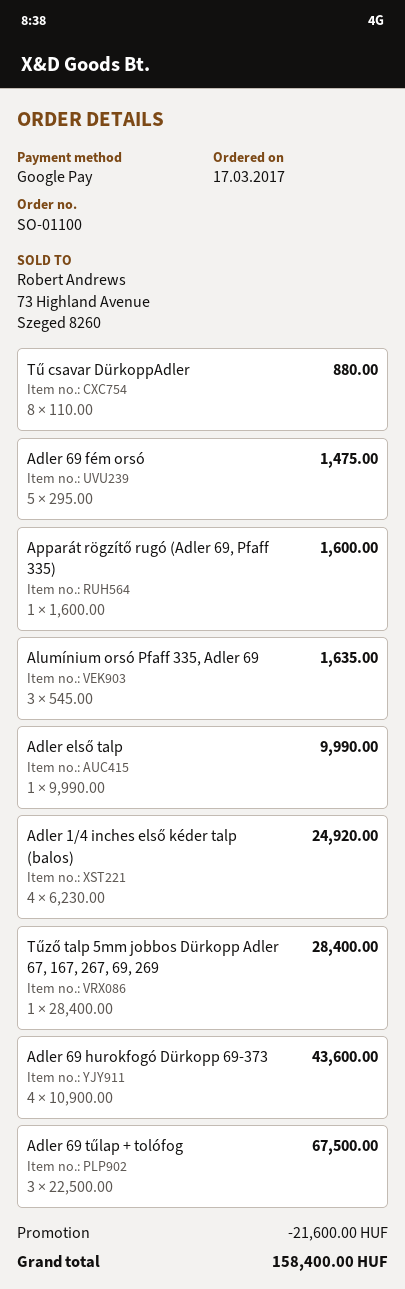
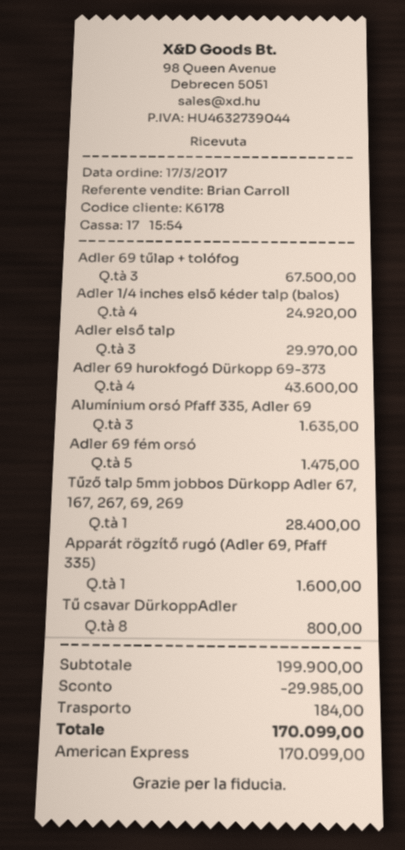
payment method: Google Pay -> American Express
Tű csavar DürkoppAdler: 8 for 880.00 -> 8 for 800.00
Adler első talp: 1 for 9990.00 -> 3 for 29970.00
discount: 21600.00 -> 29985.00
shipping: none -> 184.00
total: 158400.00 -> 170099.00

